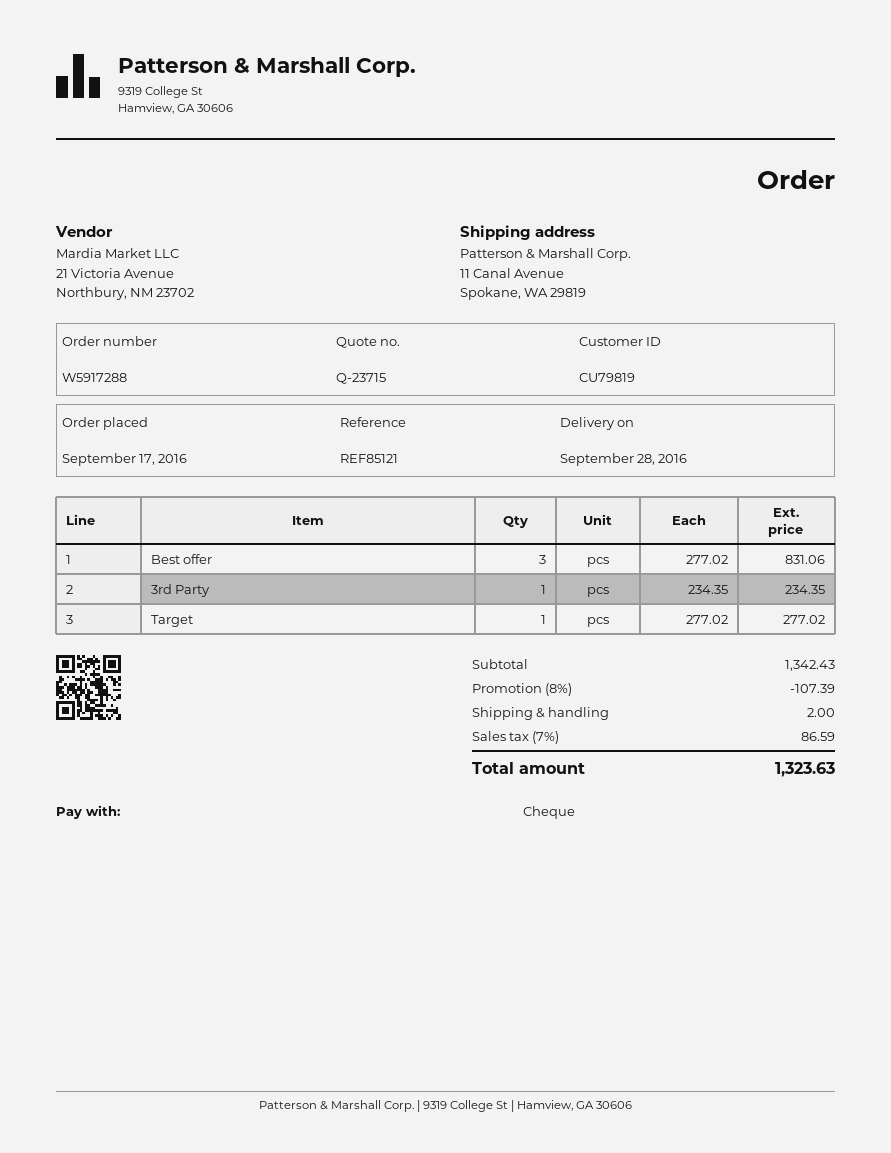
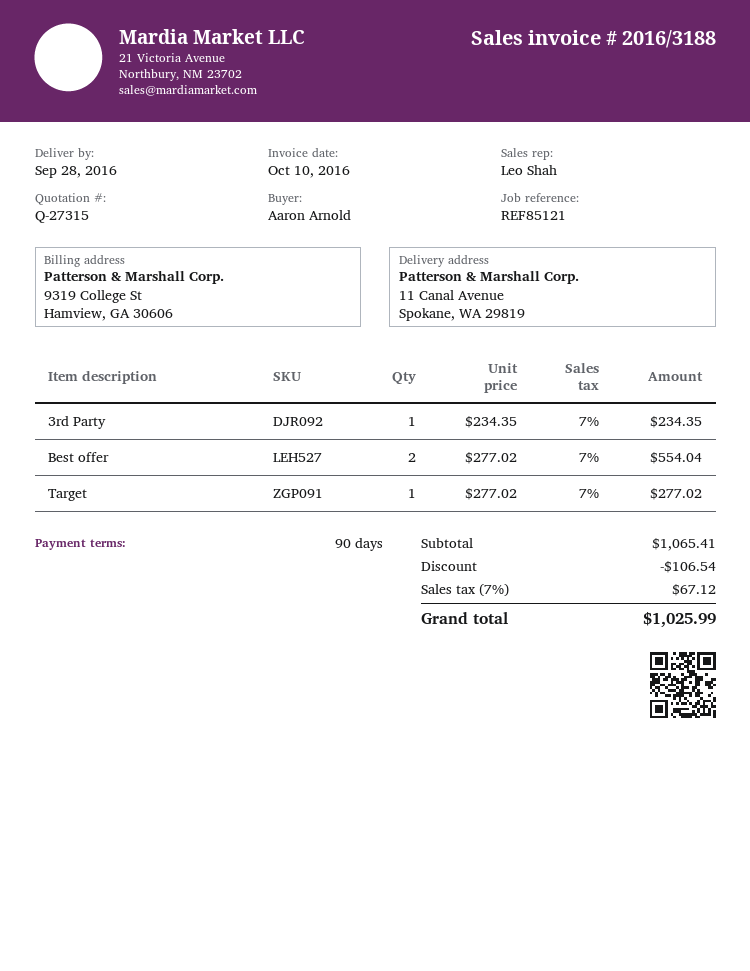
quote number: Q-23715 -> Q-27315
Best offer: 3 x 277.02 = 831.06 -> 2 x 277.02 = 554.04
subtotal: 1342.43 -> 1065.41
discount: 107.39 -> 106.54
shipping: 2.00 -> none
tax: 7% = 86.59 -> 7% = 67.12
total: 1323.63 -> 1025.99

